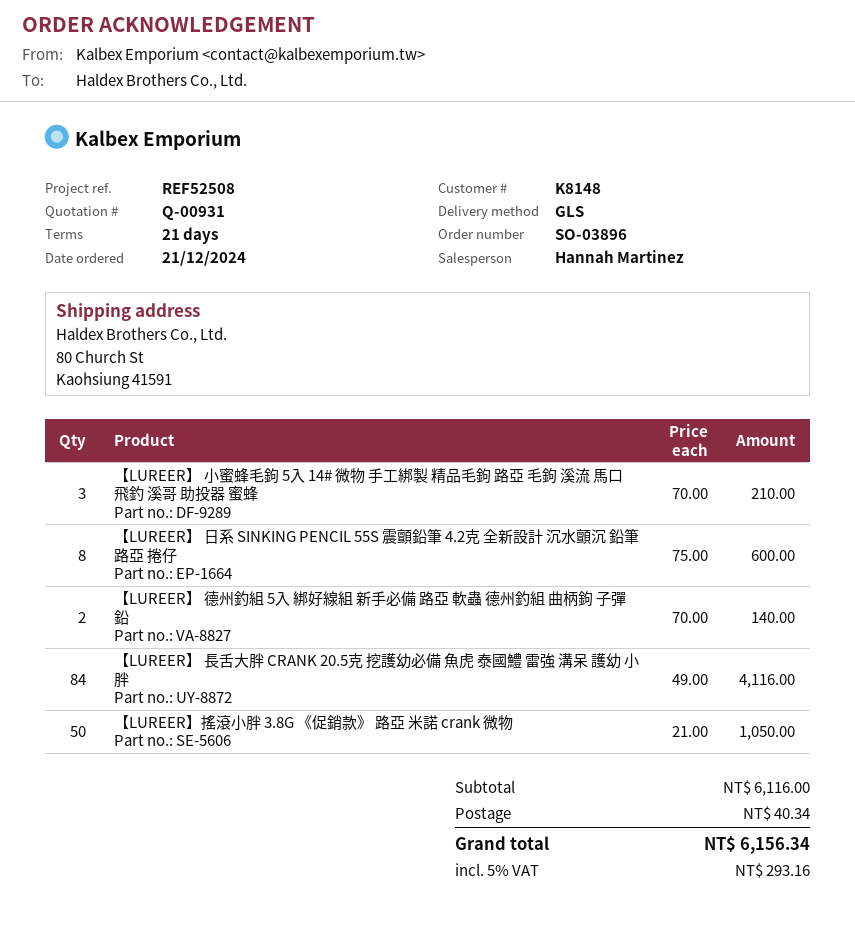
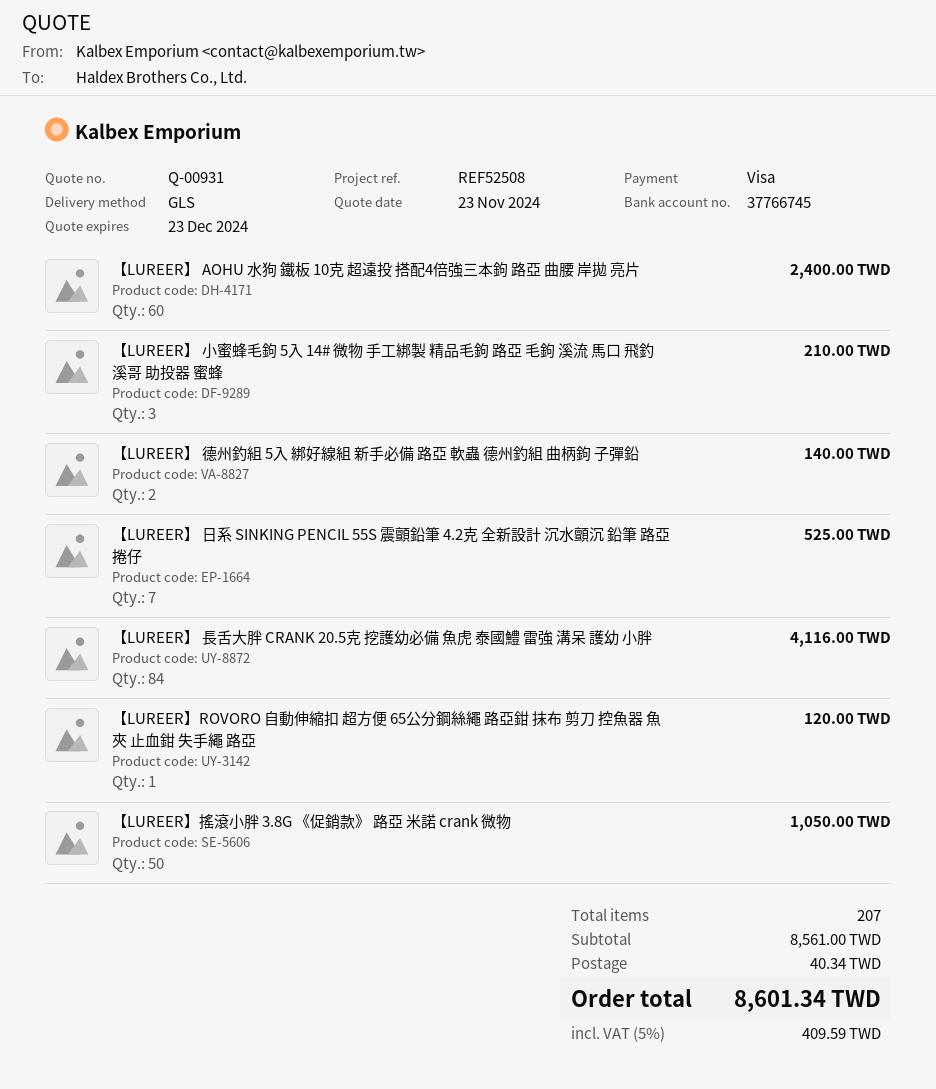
【LUREER】 日系 SINKING PENCIL 55S 震顫鉛筆 4.2克 全新設計 沉水顫沉 鉛筆 路亞 捲仔: 8 for 600.00 -> 7 for 525.00
【LUREER】 AOHU 水狗 鐵板 10克 超遠投 搭配4倍強三本鉤 路亞 曲腰 岸拋 亮片: none -> 60 for 2400.00
【LUREER】ROVORO 自動伸縮扣 超方便 65公分鋼絲繩 路亞鉗 抹布 剪刀 控魚器 魚夾 止血鉗 失手繩 路亞: none -> 1 for 120.00
subtotal: 6116.00 -> 8561.00
tax: 5% = 293.16 -> 5% = 409.59
total: 6156.34 -> 8601.34

